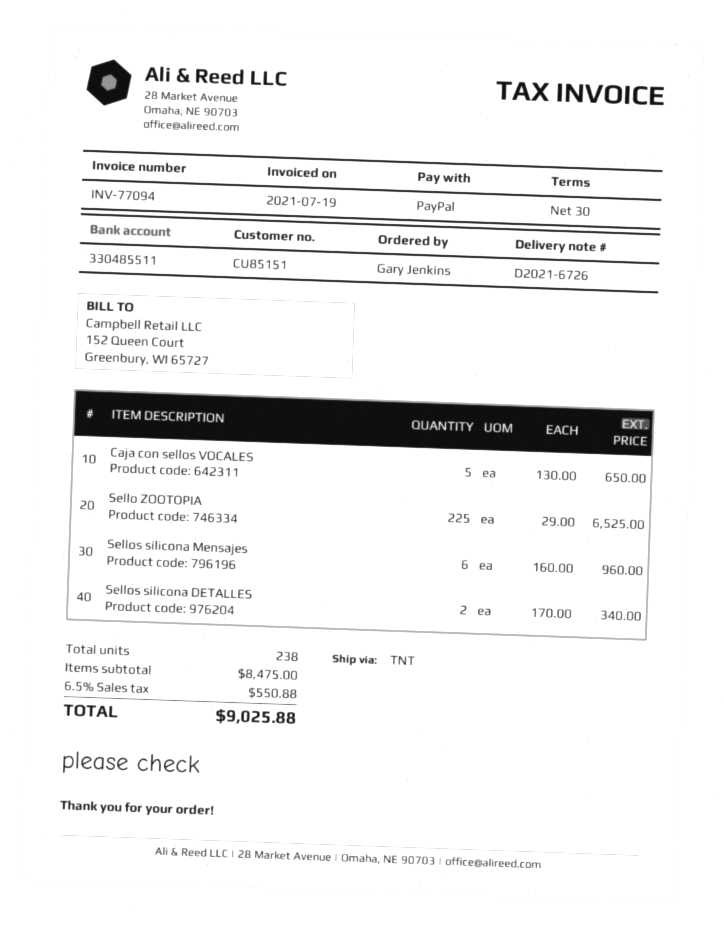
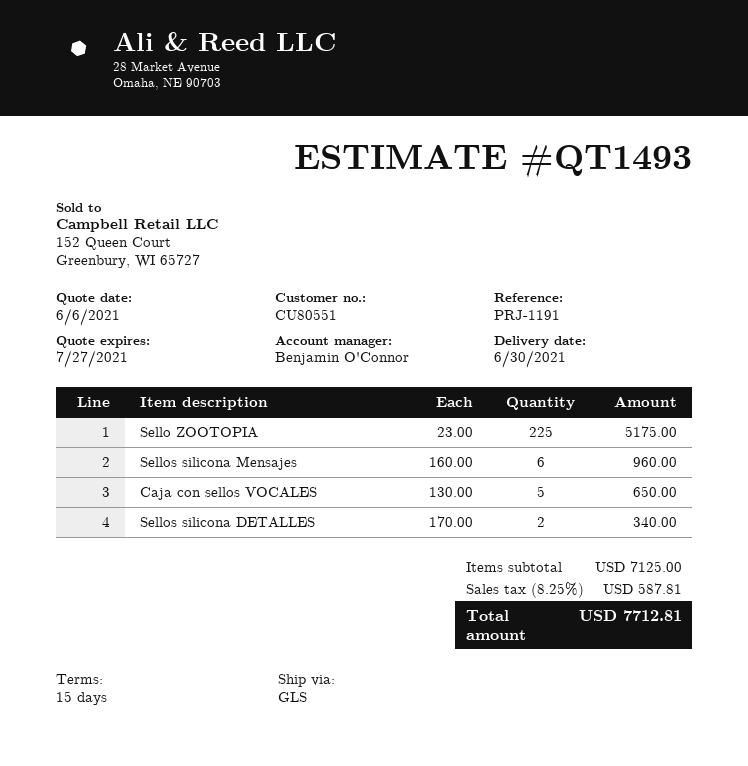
payment terms: 30 days -> 15 days
customer number: CU85151 -> CU80551
shipping method: TNT -> GLS
Sello ZOOTOPIA: 225 x 29.00 = 6525.00 -> 225 x 23.00 = 5175.00
subtotal: 8475.00 -> 7125.00
tax: 6.5% = 550.88 -> 8.25% = 587.81
total: 9025.88 -> 7712.81

